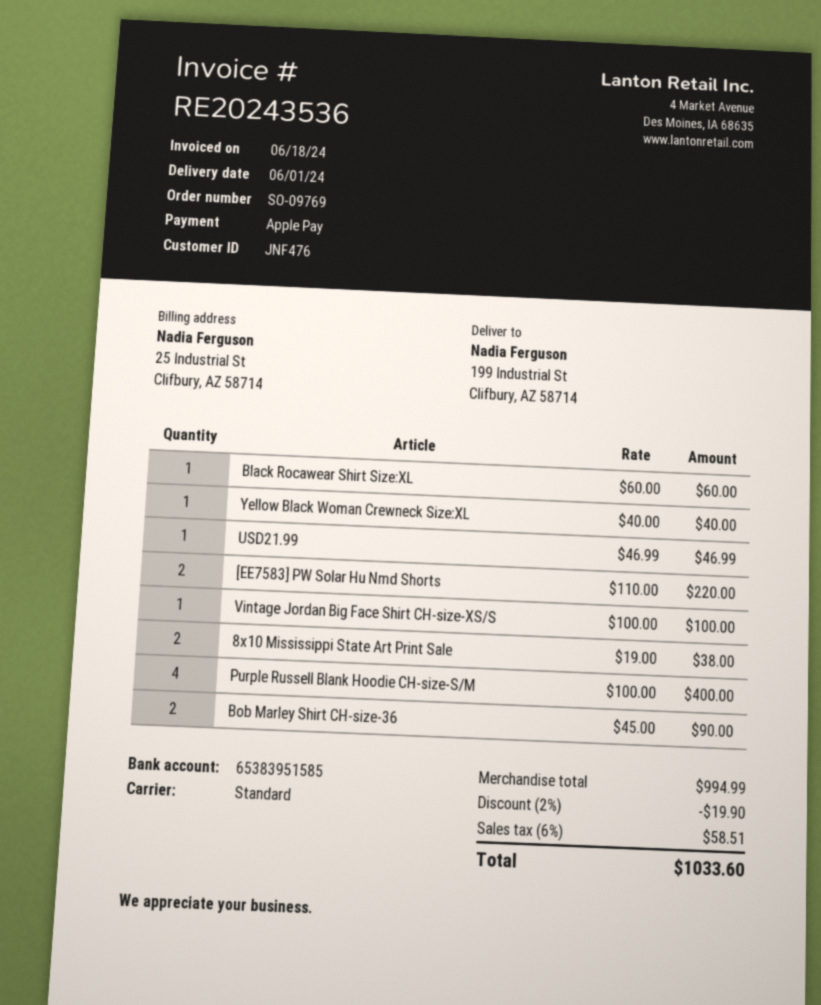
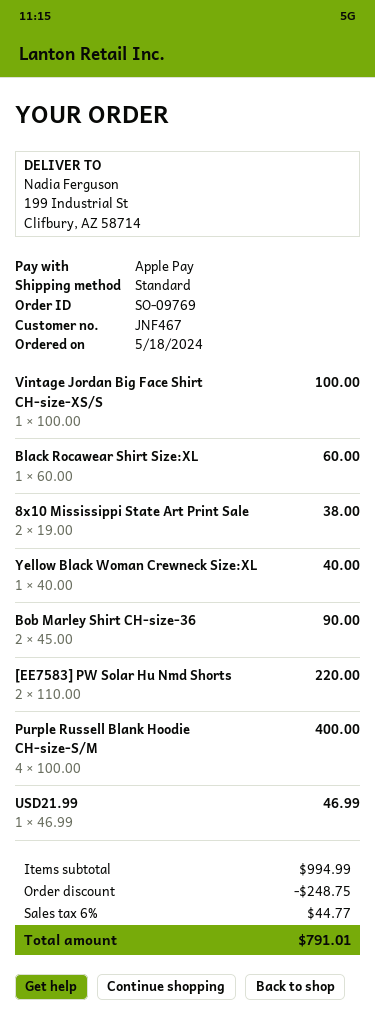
customer number: JNF476 -> JNF467
discount: 19.90 -> 248.75
tax: 6% = 58.51 -> 6% = 44.77
total: 1033.60 -> 791.01

